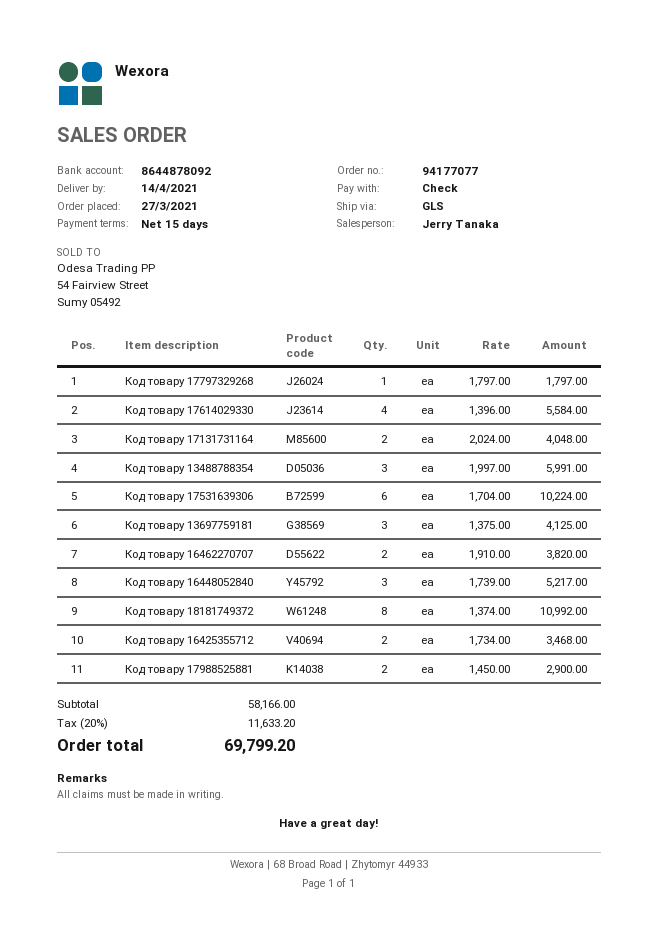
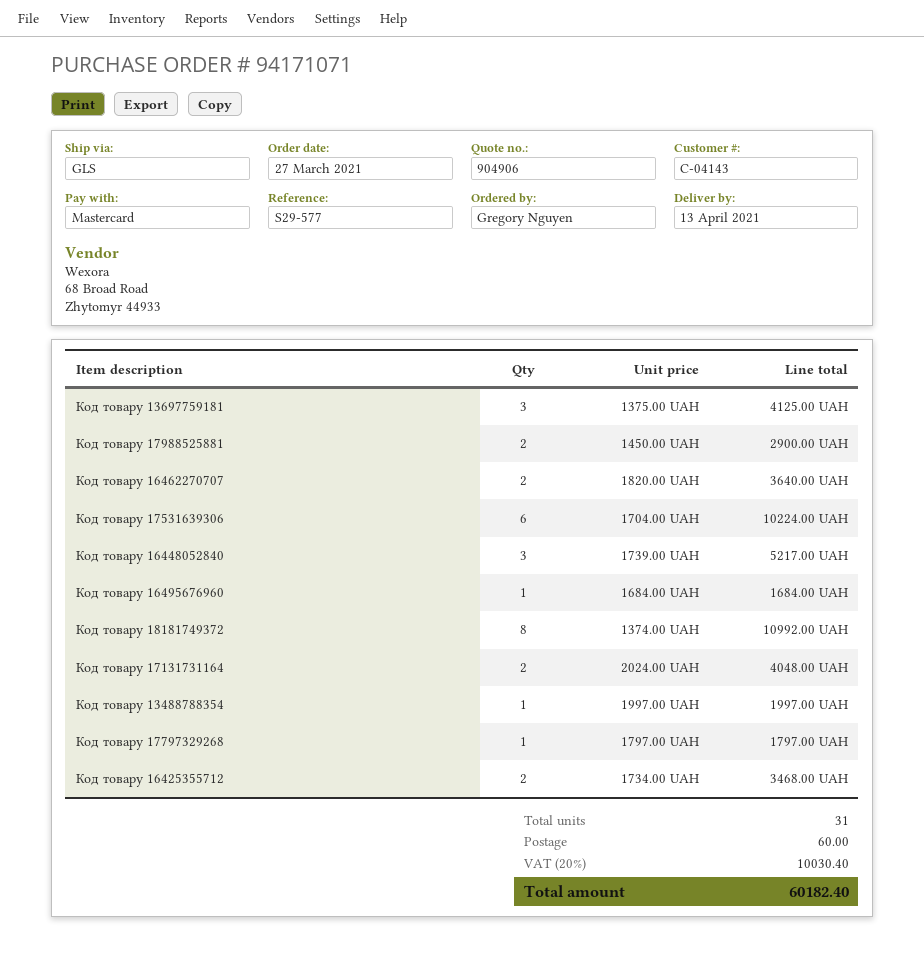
order number: 94177077 -> 94171071
delivery date: 2021-04-14 -> 2021-04-13
payment method: cheque -> Mastercard
Код товару 17614029330: 4 x 1396.00 = 5584.00 -> none
Код товару 13488788354: 3 x 1997.00 = 5991.00 -> 1 x 1997.00 = 1997.00
Код товару 16462270707: 2 x 1910.00 = 3820.00 -> 2 x 1820.00 = 3640.00
Код товару 16495676960: none -> 1 x 1684.00 = 1684.00
shipping: none -> 60.00
tax: 20% = 11633.20 -> 20% = 10030.40
total: 69799.20 -> 60182.40

